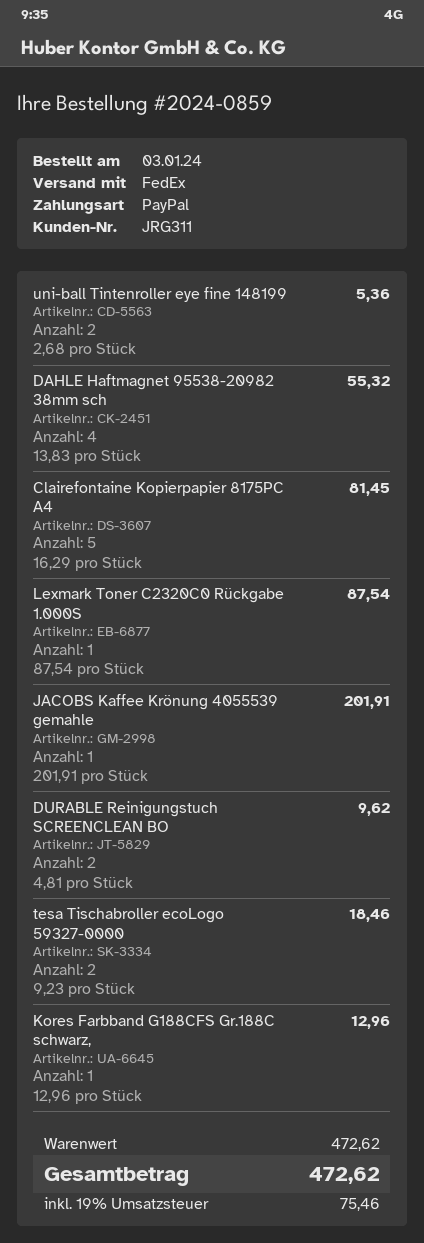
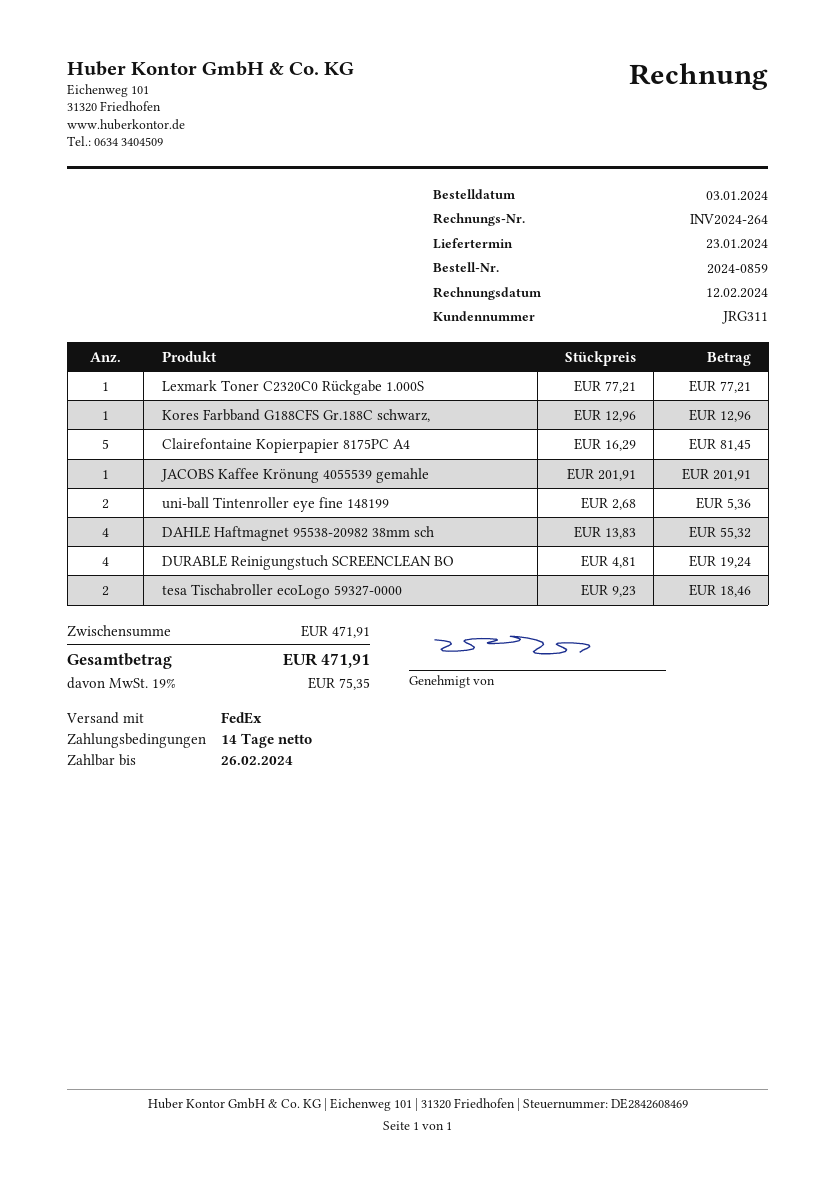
Lexmark Toner C2320C0 Rückgabe 1.000S: 1 x 87.54 = 87.54 -> 1 x 77.21 = 77.21
DURABLE Reinigungstuch SCREENCLEAN BO: 2 x 4.81 = 9.62 -> 4 x 4.81 = 19.24
subtotal: 472.62 -> 471.91
tax: 19% = 75.46 -> 19% = 75.35
total: 472.62 -> 471.91

